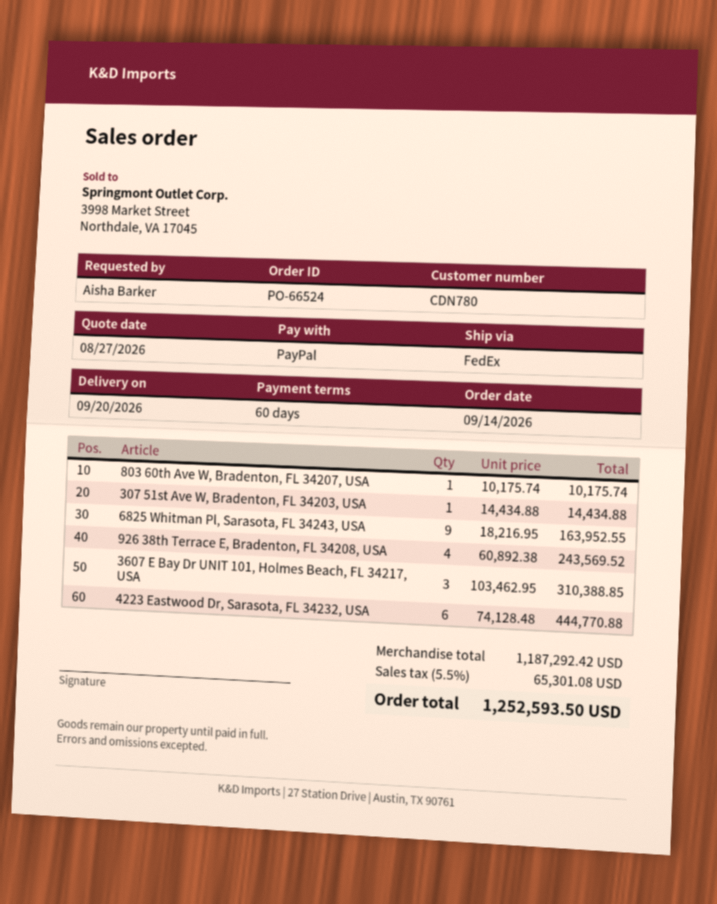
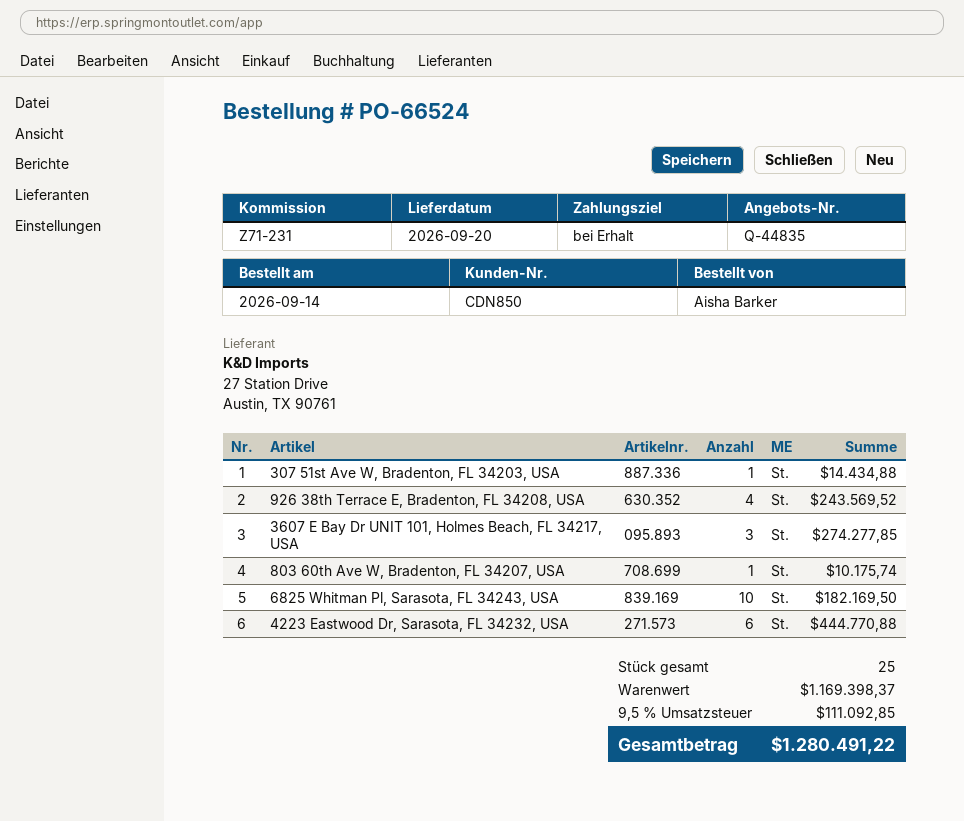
payment terms: 60 days -> on receipt
customer number: CDN780 -> CDN850
6825 Whitman Pl, Sarasota, FL 34243, USA: 9 for 163952.55 -> 10 for 182169.50
3607 E Bay Dr UNIT 101, Holmes Beach, FL 34217, USA: 3 for 310388.85 -> 3 for 274277.85
subtotal: 1187292.42 -> 1169398.37
tax: 5.5% = 65301.08 -> 9.5% = 111092.85
total: 1252593.50 -> 1280491.22

